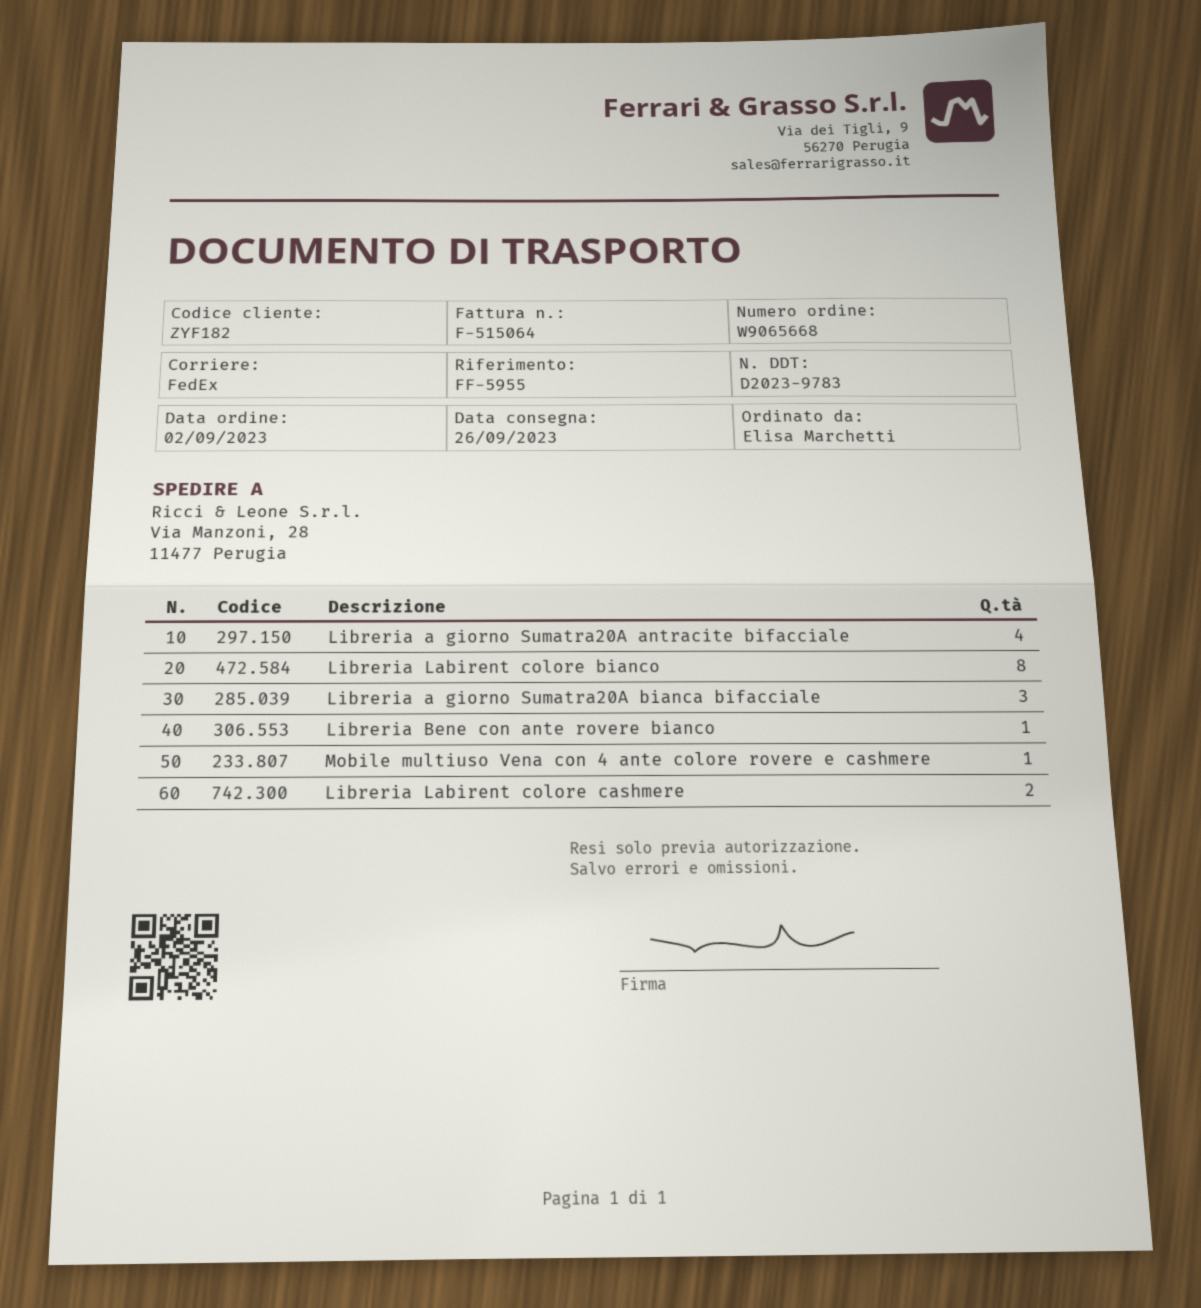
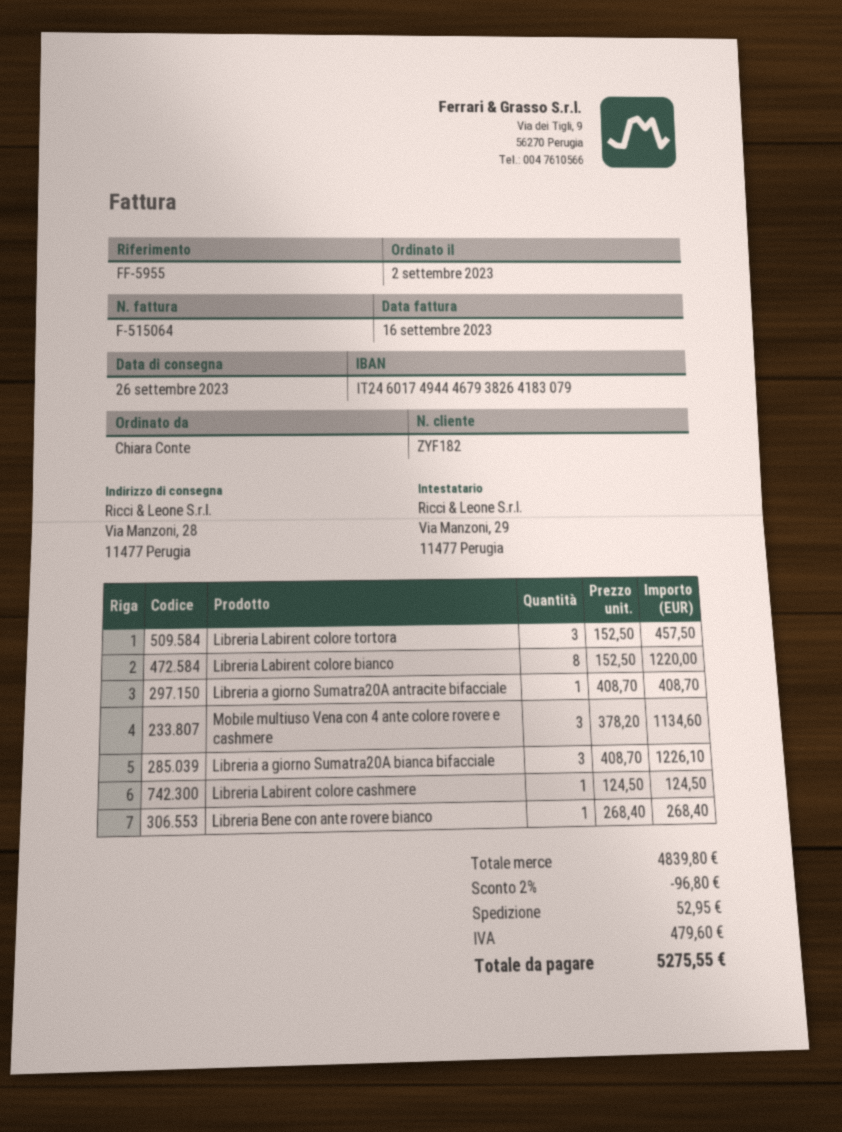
ordered by: Elisa Marchetti -> Chiara Conte
Libreria a giorno Sumatra20A antracite bifacciale: 4 -> 1
Mobile multiuso Vena con 4 ante colore rovere e cashmere: 1 -> 3
Libreria Labirent colore cashmere: 2 -> 1
Libreria Labirent colore tortora: none -> 3

